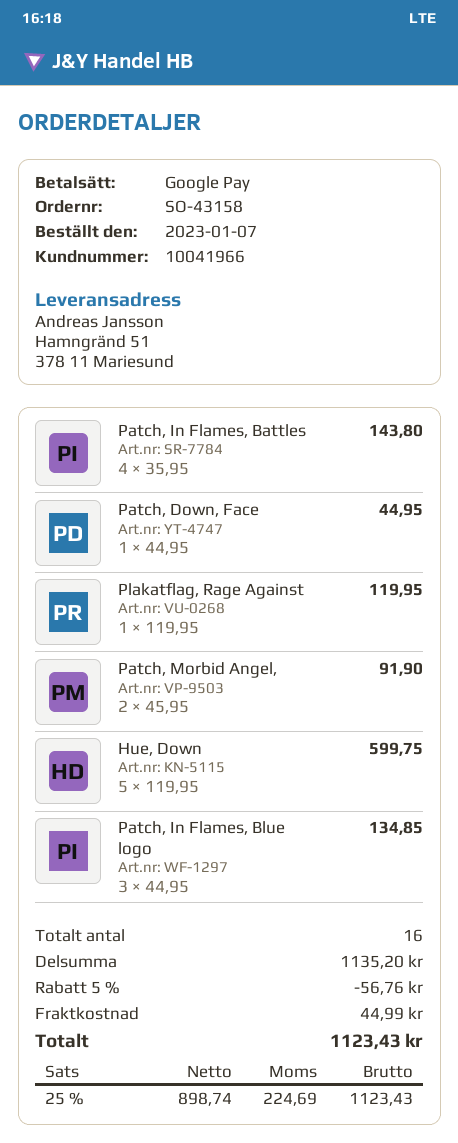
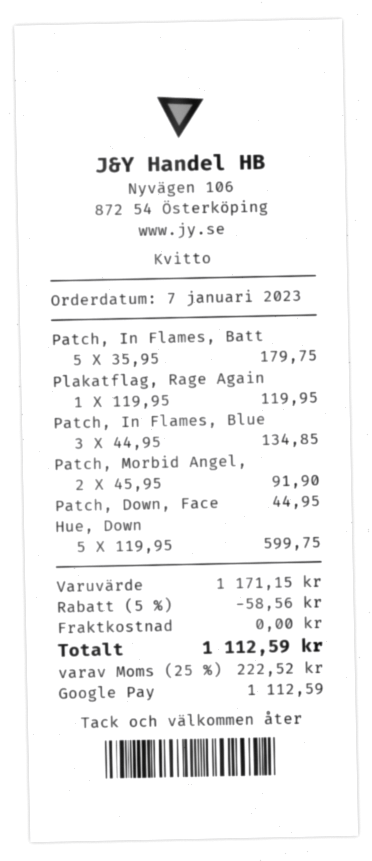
Patch, In Flames, Battles: 4 x 35.95 = 143.80 -> 5 x 35.95 = 179.75
subtotal: 1135.20 -> 1171.15
discount: 5% = 56.76 -> 5% = 58.56
shipping: 44.99 -> 0.00
tax: 25% = 224.69 -> 25% = 222.52
total: 1123.43 -> 1112.59

